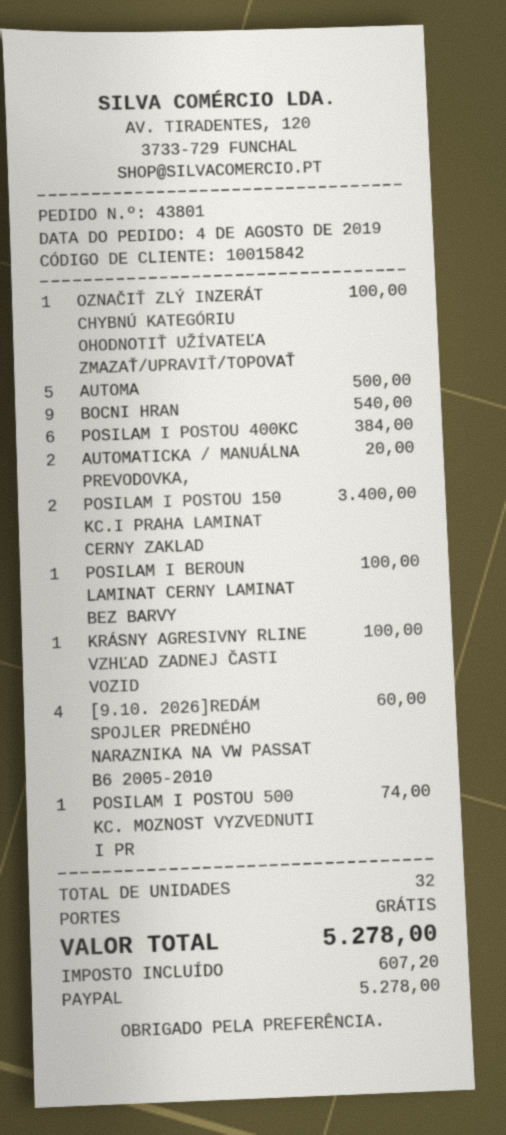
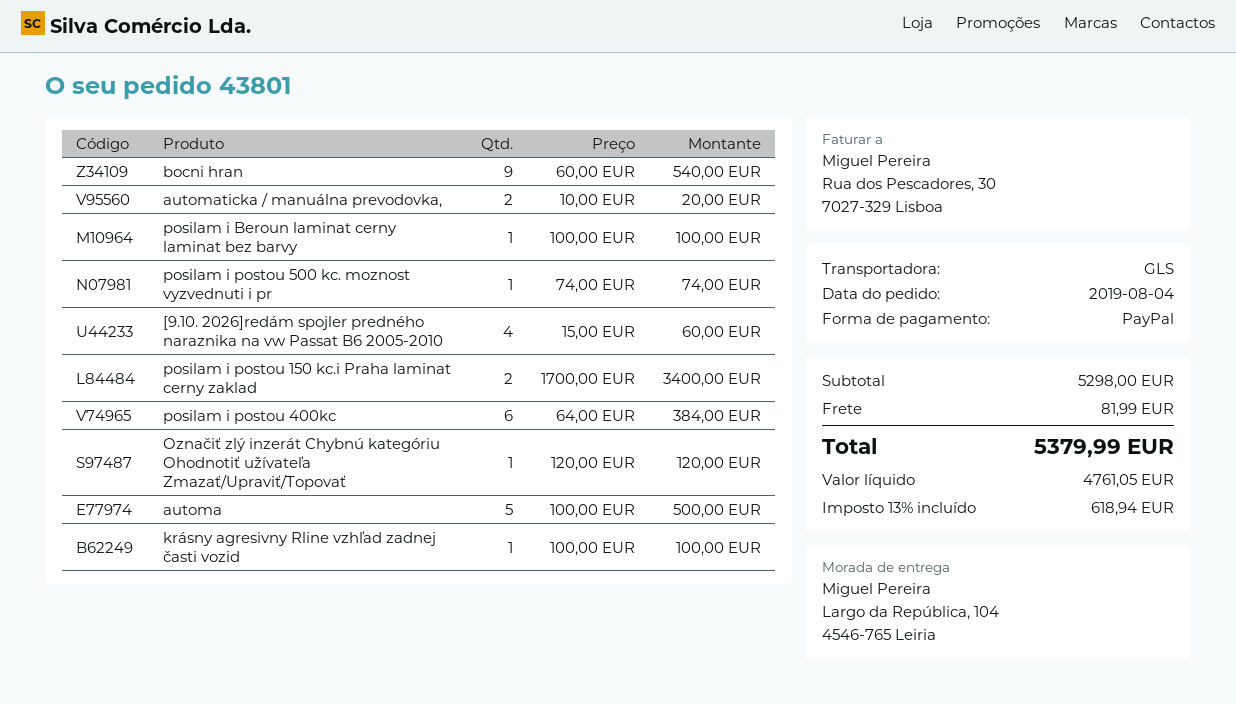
OZNAČIŤ ZLÝ INZERÁT CHYBNÚ KATEGÓRIU OHODNOTIŤ UŽÍVATEĽA ZMAZAŤ/UPRAVIŤ/TOPOVAŤ: 1 for 100.00 -> 1 for 120.00
shipping: 0.00 -> 81.99
tax: 607.20 -> 618.94
total: 5278.00 -> 5379.99

